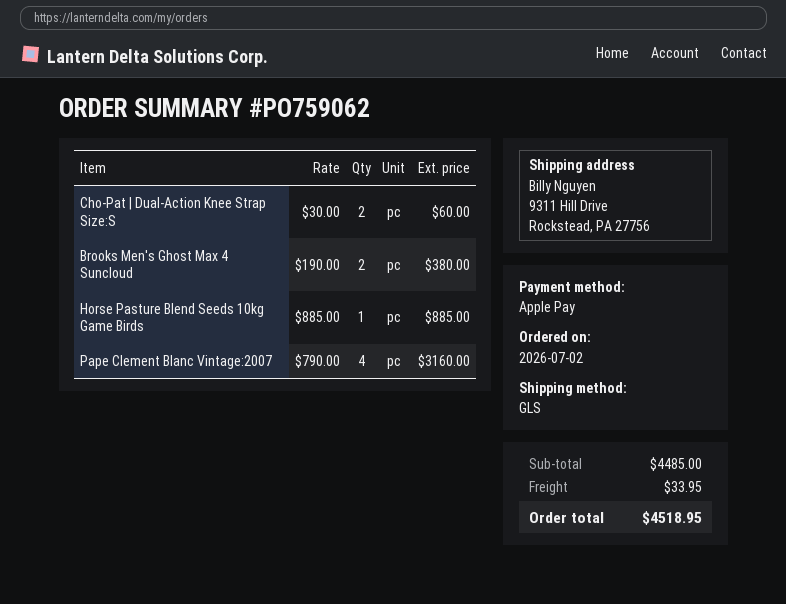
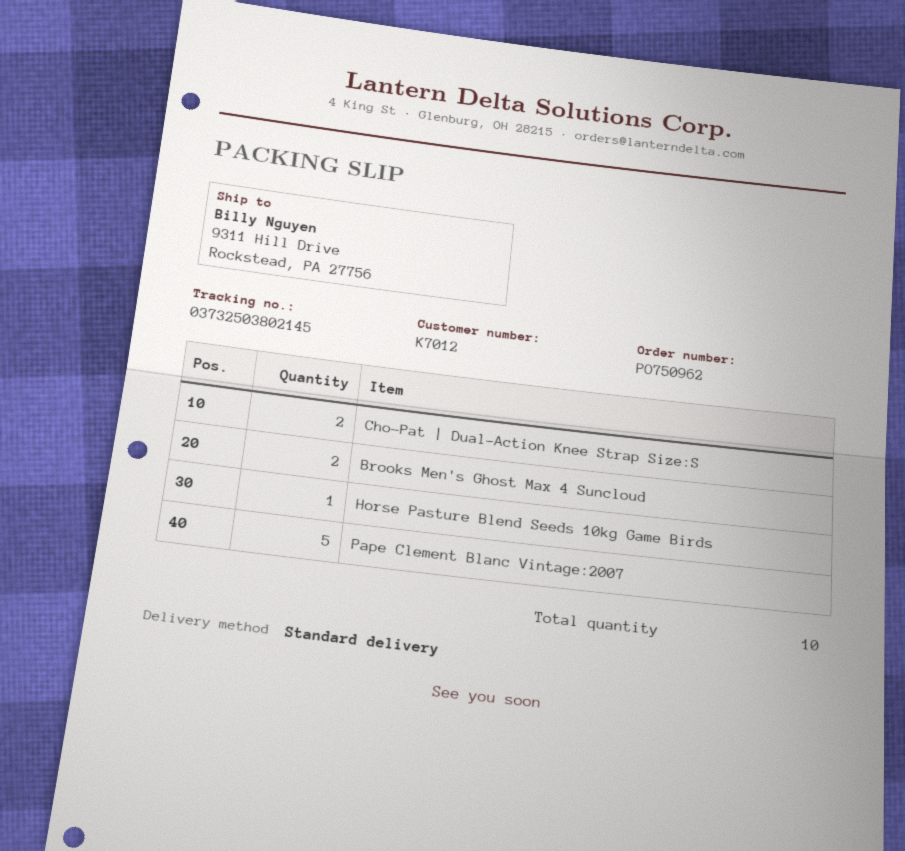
order number: PO759062 -> PO750962
shipping method: GLS -> standard
Pape Clement Blanc Vintage:2007: 4 -> 5

